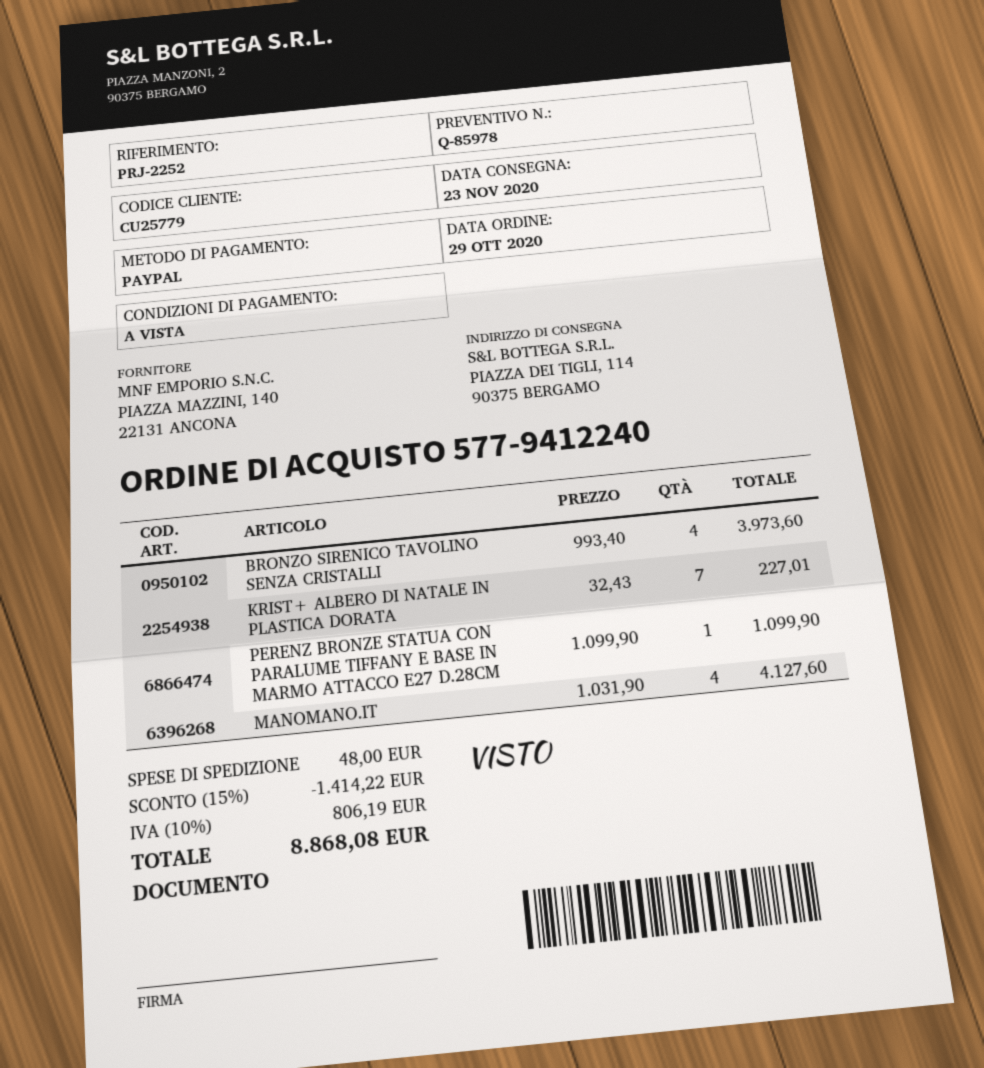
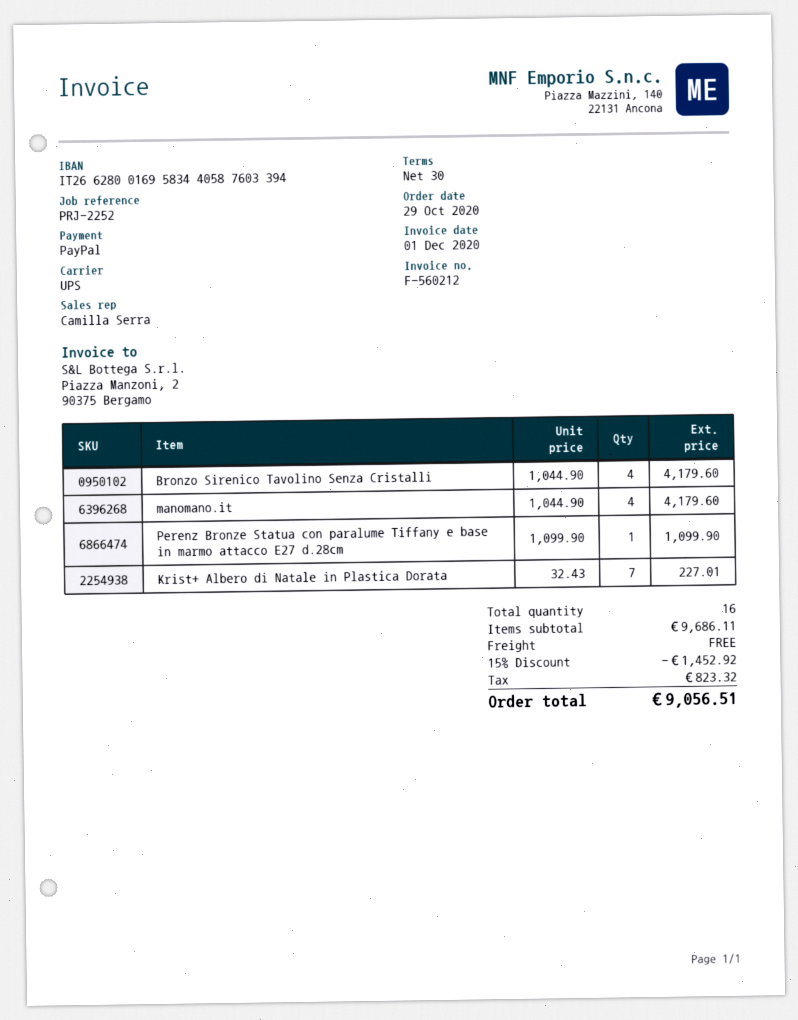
payment terms: on receipt -> 30 days
BRONZO SIRENICO TAVOLINO SENZA CRISTALLI: 4 x 993.40 = 3973.60 -> 4 x 1044.90 = 4179.60
MANOMANO.IT: 4 x 1031.90 = 4127.60 -> 4 x 1044.90 = 4179.60
discount: 15% = 1414.22 -> 15% = 1452.92
shipping: 48.00 -> 0.00
tax: 806.19 -> 823.32
total: 8868.08 -> 9056.51

